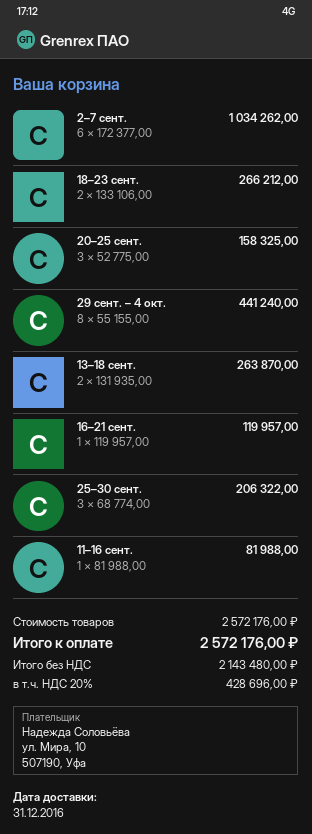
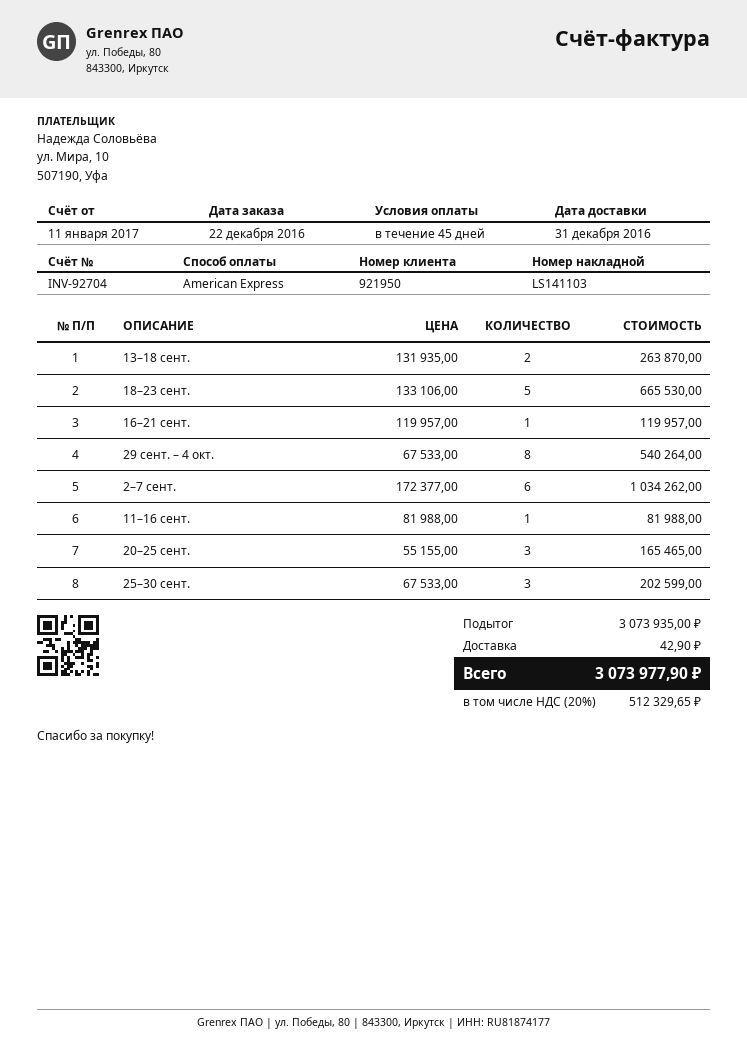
18–23 сент.: 2 x 133106.00 = 266212.00 -> 5 x 133106.00 = 665530.00
20–25 сент.: 3 x 52775.00 = 158325.00 -> 3 x 55155.00 = 165465.00
29 сент. – 4 окт.: 8 x 55155.00 = 441240.00 -> 8 x 67533.00 = 540264.00
25–30 сент.: 3 x 68774.00 = 206322.00 -> 3 x 67533.00 = 202599.00
subtotal: 2572176.00 -> 3073935.00
shipping: none -> 42.90
tax: 20% = 428696.00 -> 20% = 512329.65
total: 2572176.00 -> 3073977.90

